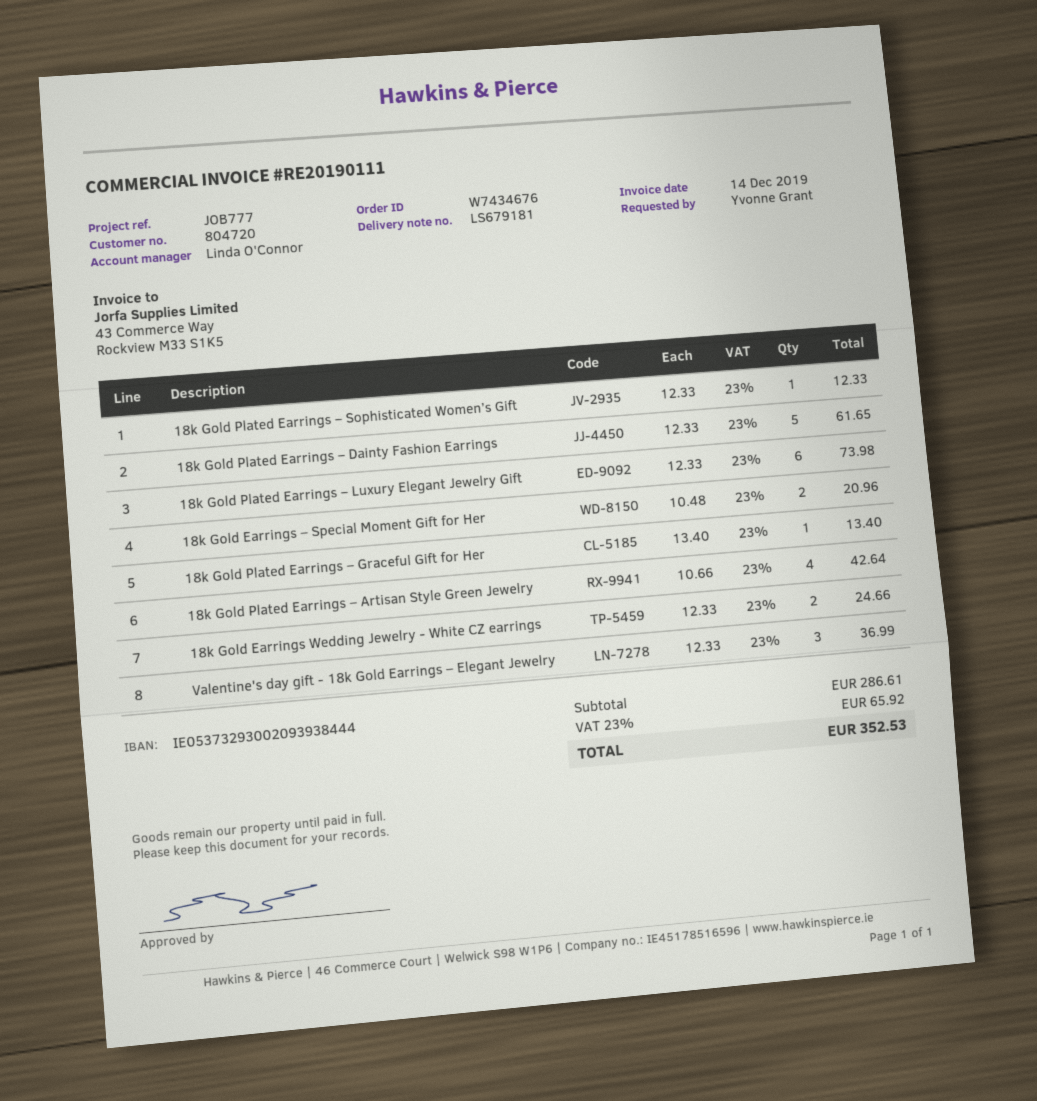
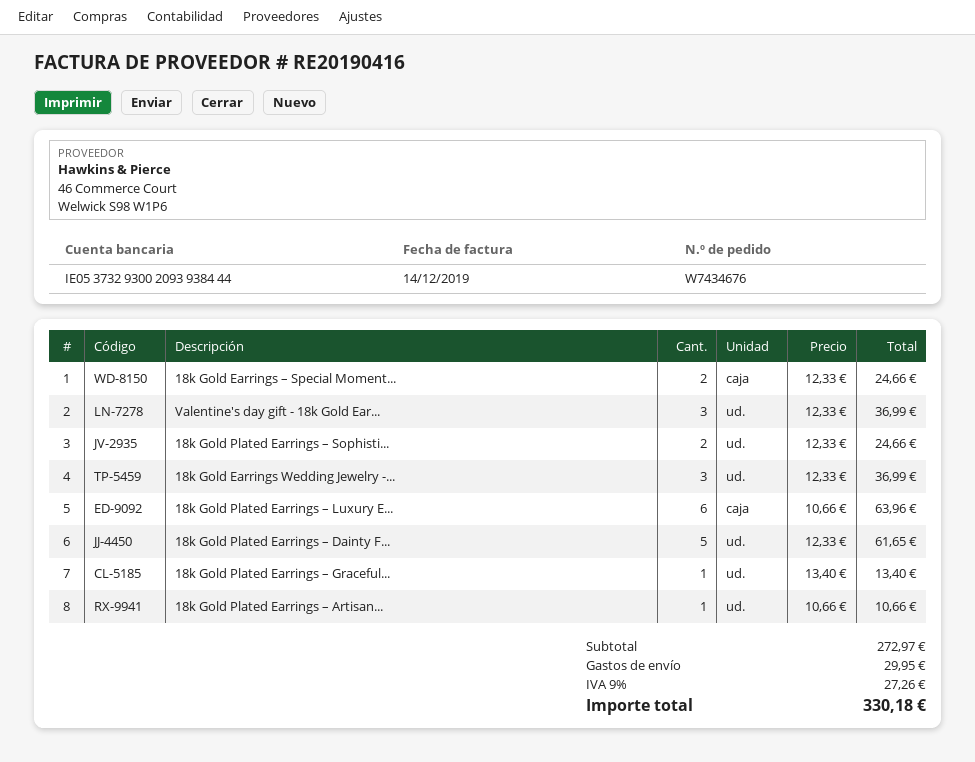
invoice number: RE20190111 -> RE20190416
18k Gold Plated Earrings – Sophisticated Women’s Gift: 1 x 12.33 = 12.33 -> 2 x 12.33 = 24.66
18k Gold Plated Earrings – Luxury Elegant Jewelry Gift: 6 x 12.33 = 73.98 -> 6 x 10.66 = 63.96
18k Gold Earrings – Special Moment Gift for Her: 2 x 10.48 = 20.96 -> 2 x 12.33 = 24.66
18k Gold Plated Earrings – Artisan Style Green Jewelry: 4 x 10.66 = 42.64 -> 1 x 10.66 = 10.66
18k Gold Earrings Wedding Jewelry - White CZ earrings: 2 x 12.33 = 24.66 -> 3 x 12.33 = 36.99
subtotal: 286.61 -> 272.97
shipping: none -> 29.95
tax: 23% = 65.92 -> 9% = 27.26
total: 352.53 -> 330.18

